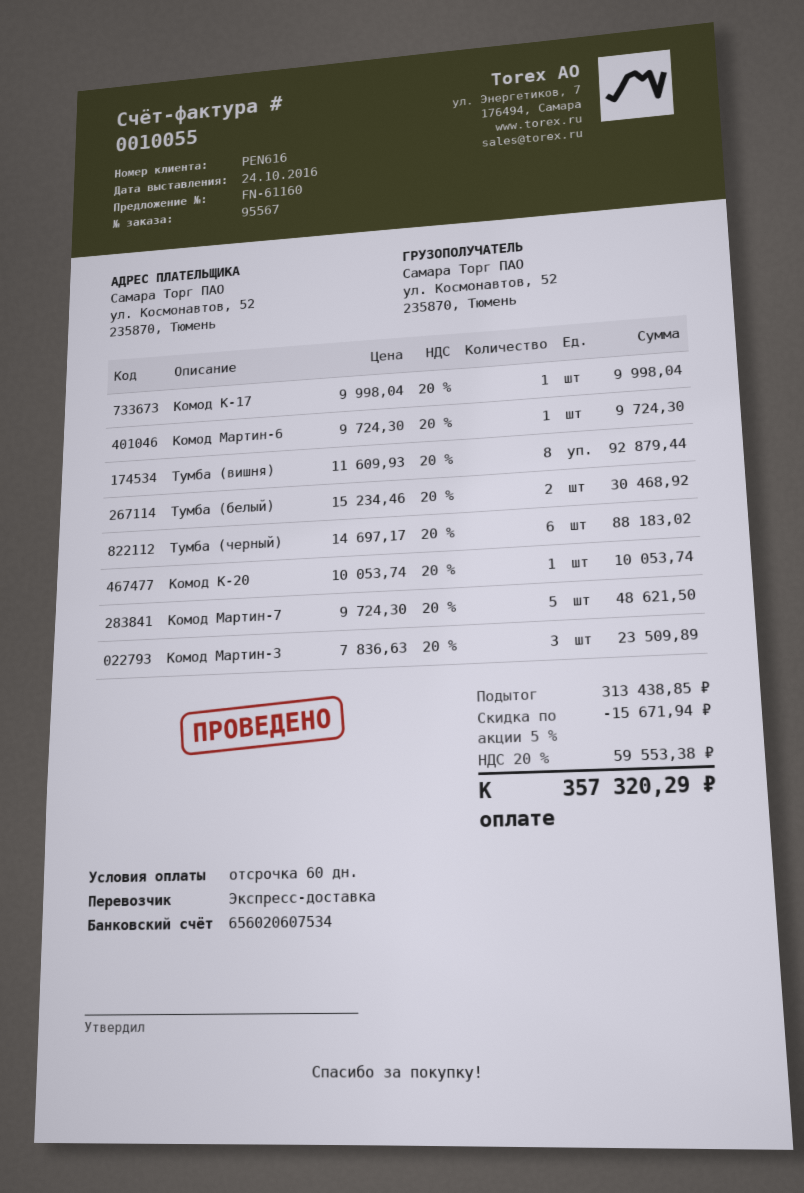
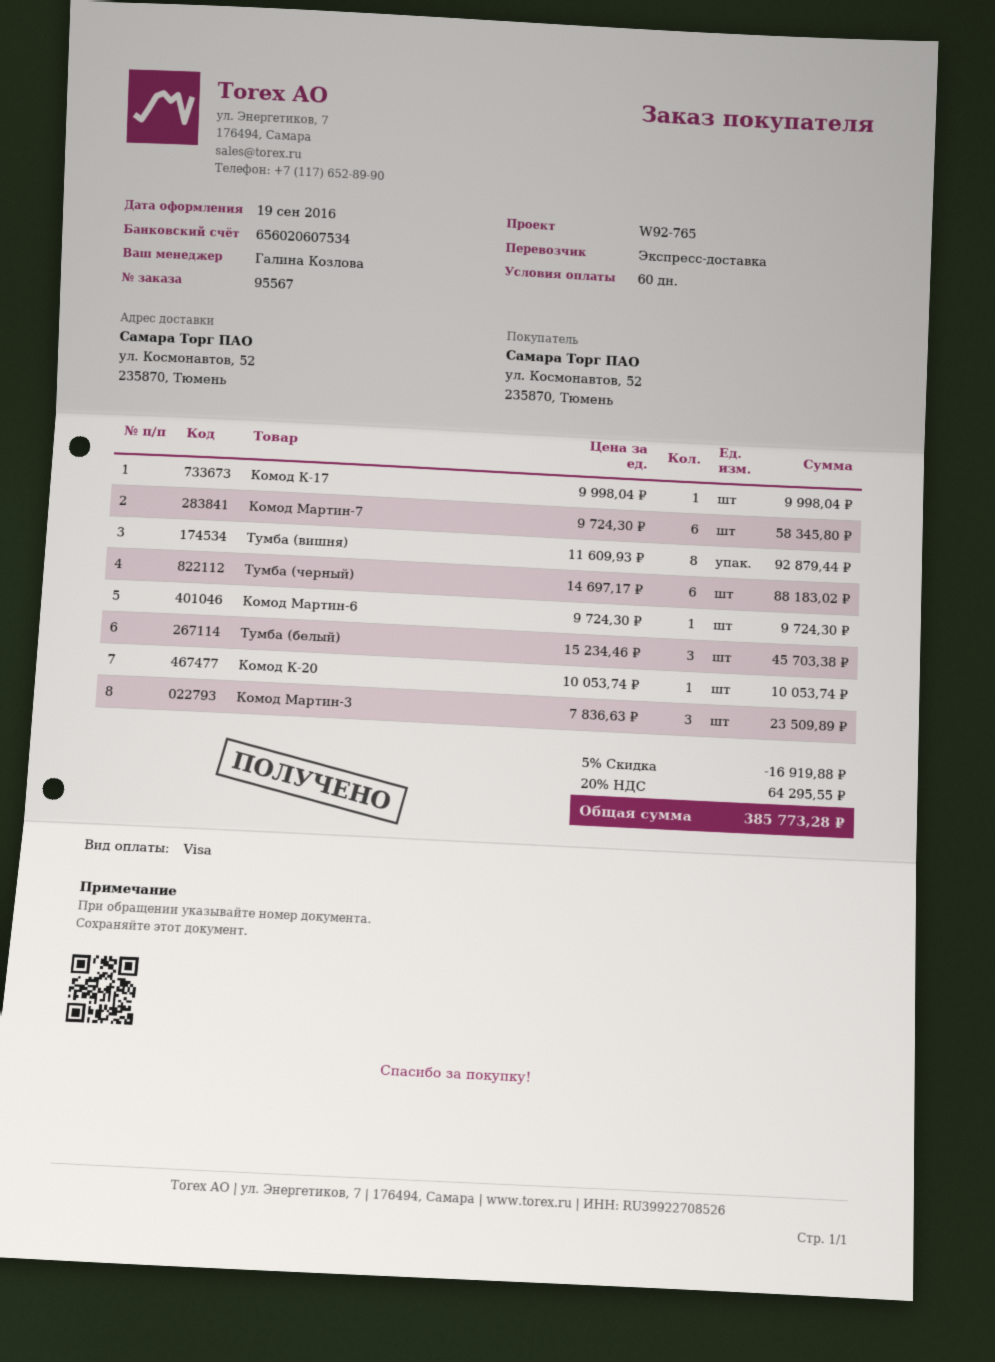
Тумба (белый): 2 x 15234.46 = 30468.92 -> 3 x 15234.46 = 45703.38
Комод Мартин-7: 5 x 9724.30 = 48621.50 -> 6 x 9724.30 = 58345.80
discount: 5% = 15671.94 -> 5% = 16919.88
tax: 20% = 59553.38 -> 20% = 64295.55
total: 357320.29 -> 385773.28

